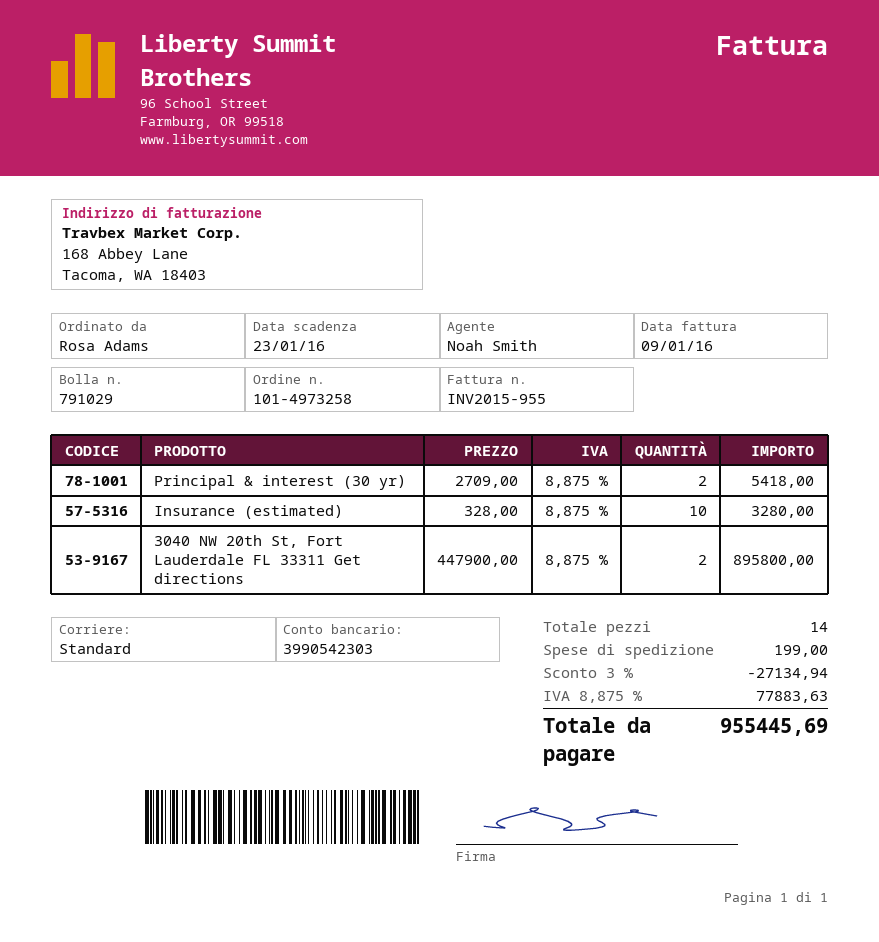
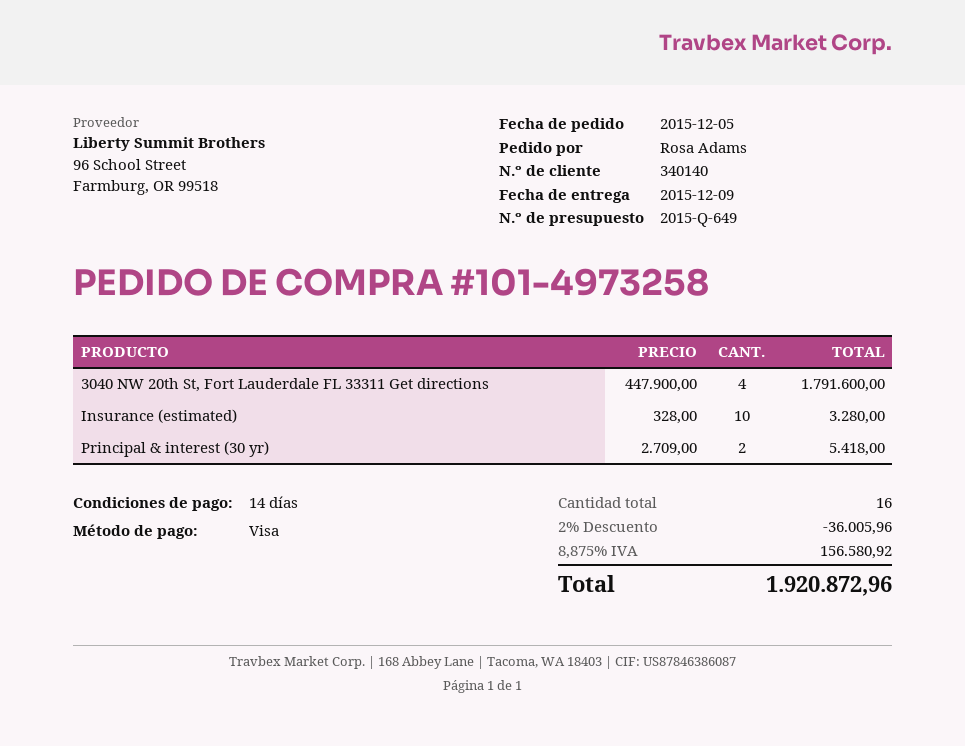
3040 NW 20th St, Fort Lauderdale FL 33311 Get directions: 2 x 447900.00 = 895800.00 -> 4 x 447900.00 = 1791600.00
total quantity: 14 -> 16
discount: 3% = 27134.94 -> 2% = 36005.96
shipping: 199.00 -> none
tax: 8.875% = 77883.63 -> 8.875% = 156580.92
total: 955445.69 -> 1920872.96

